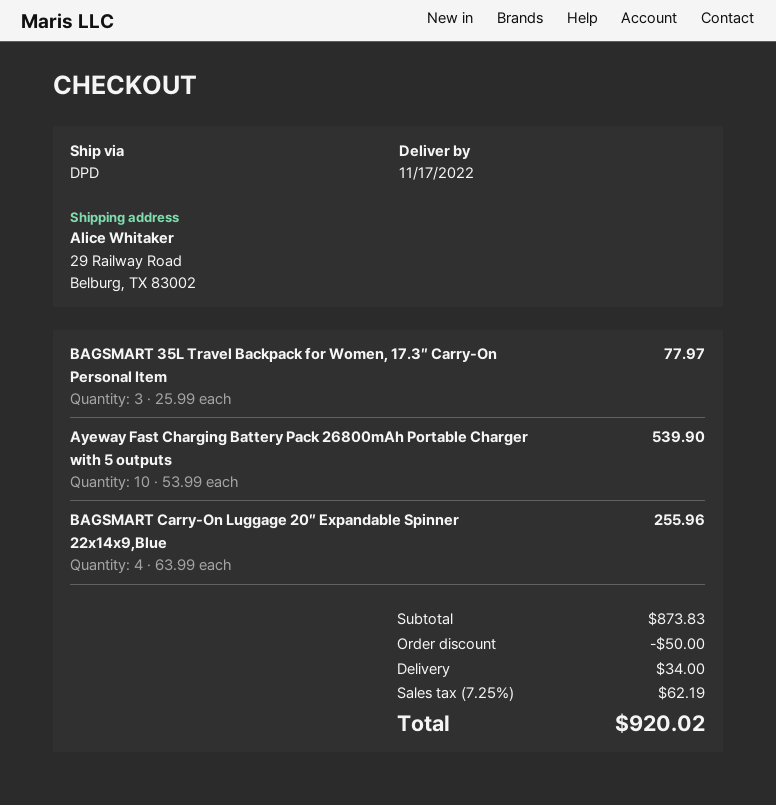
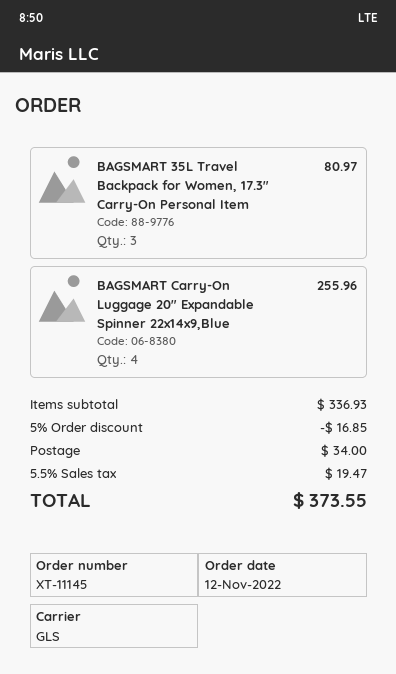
shipping method: DPD -> GLS
BAGSMART 35L Travel Backpack for Women, 17.3″ Carry-On Personal Item: 3 for 77.97 -> 3 for 80.97
Ayeway Fast Charging Battery Pack 26800mAh Portable Charger with 5 outputs: 10 for 539.90 -> none
subtotal: 873.83 -> 336.93
discount: 50.00 -> 16.85
tax: 7.25% = 62.19 -> 5.5% = 19.47
total: 920.02 -> 373.55

